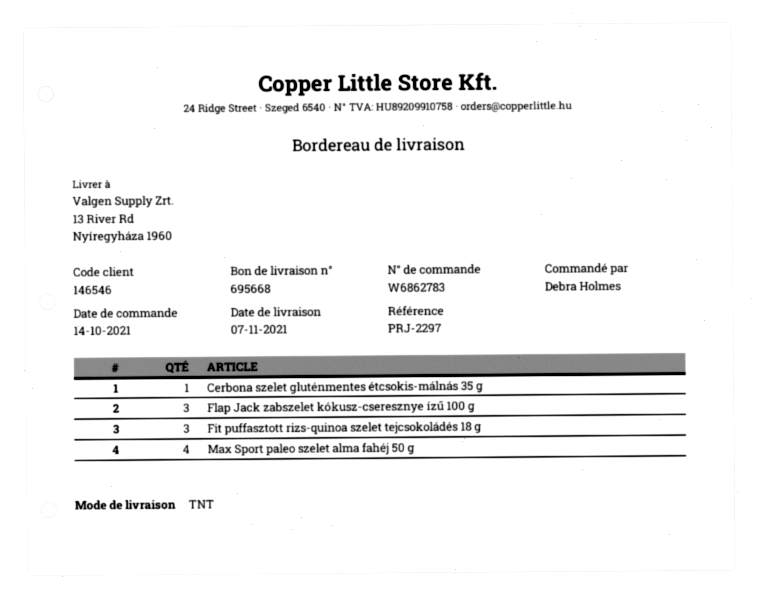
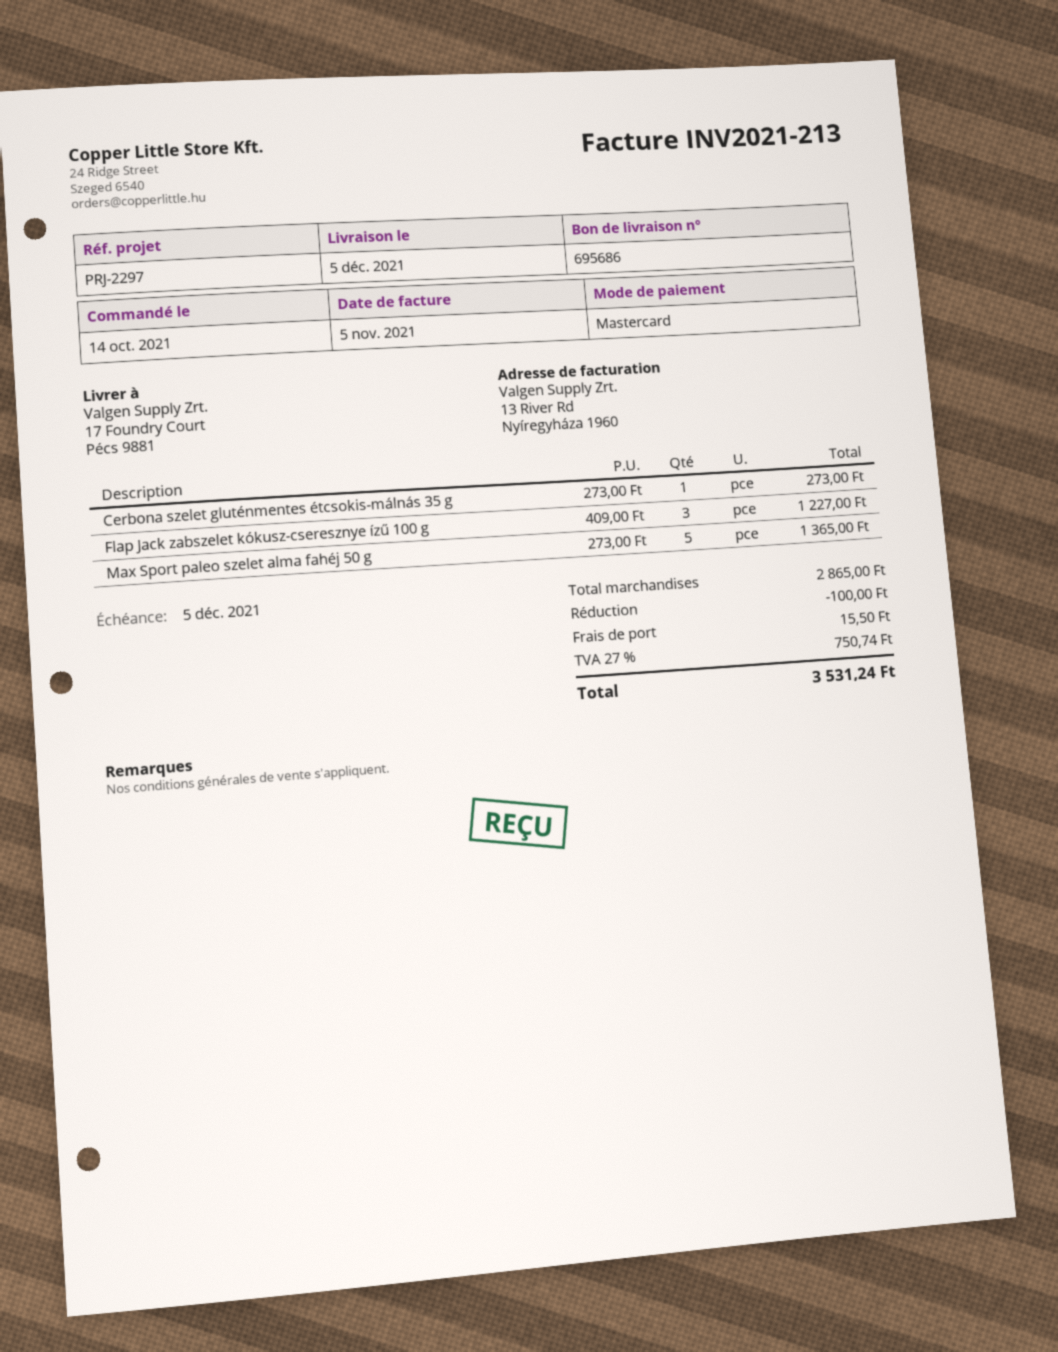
delivery note number: 695668 -> 695686
delivery date: 2021-11-07 -> 2021-12-05
ship to: 13 River Rd, Nyíregyháza 1960 -> 17 Foundry Court, Pécs 9881
Fit puffasztott rizs-quinoa szelet tejcsokoládés 18 g: 3 -> none
Max Sport paleo szelet alma fahéj 50 g: 4 -> 5

